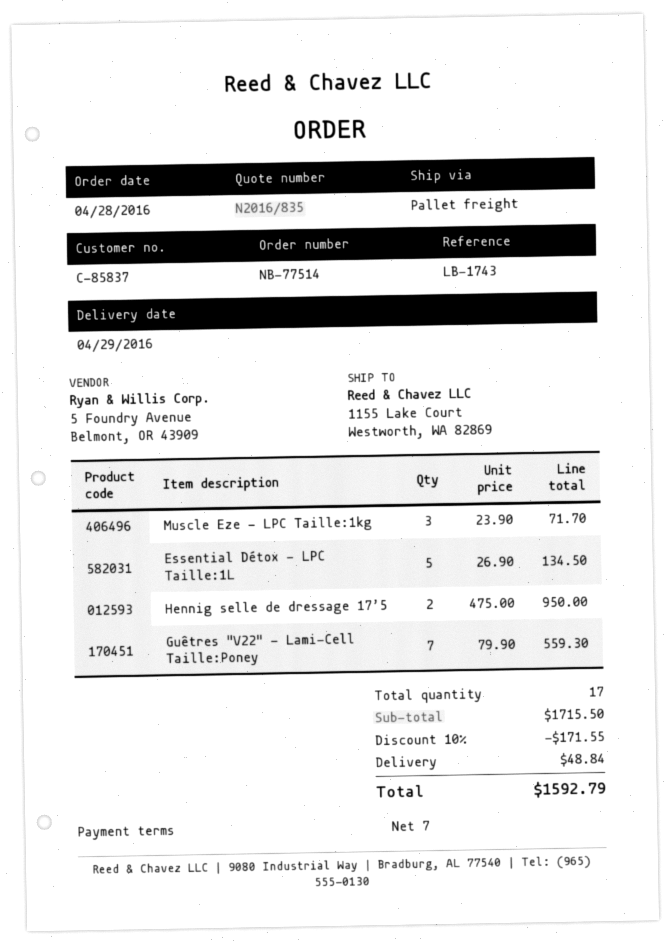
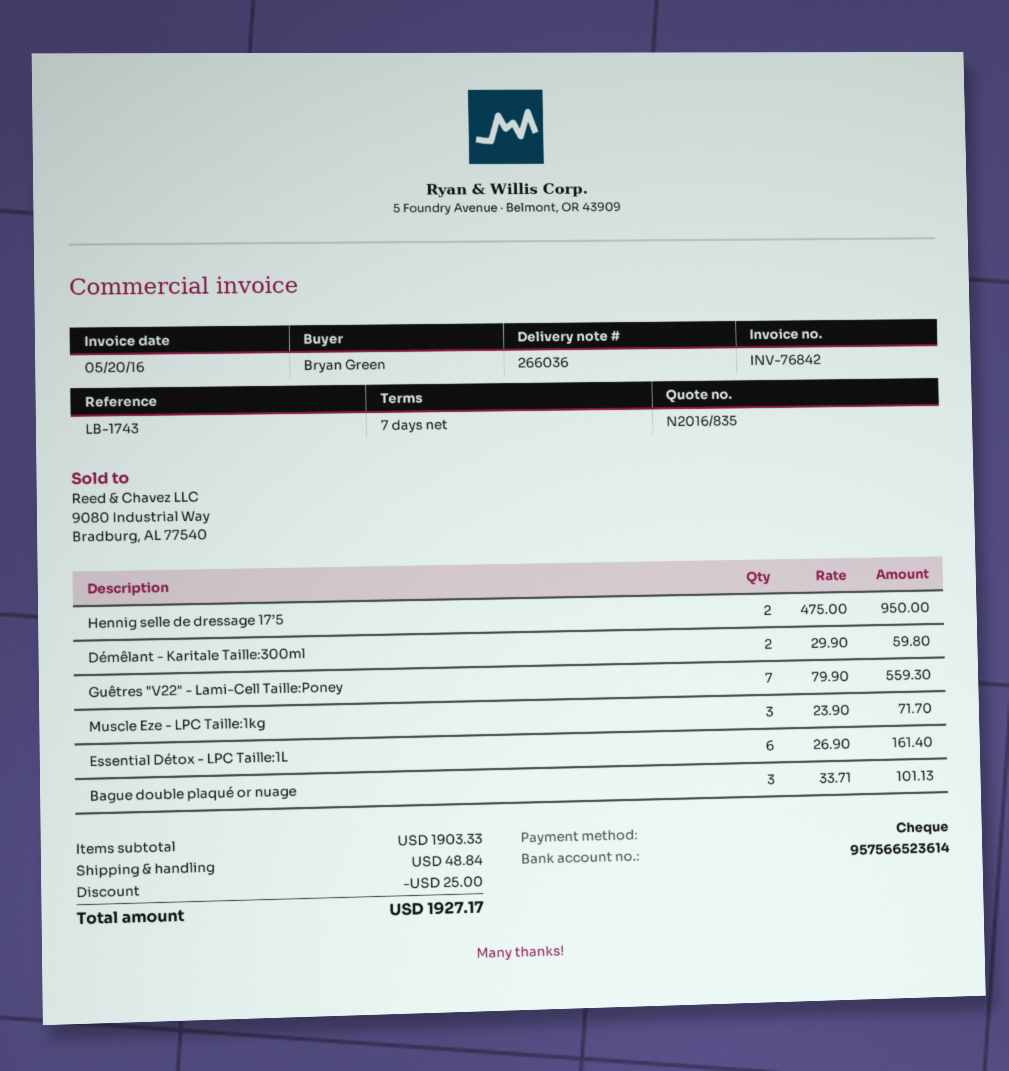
Essential Détox - LPC Taille:1L: 5 x 26.90 = 134.50 -> 6 x 26.90 = 161.40
Démêlant - Karitale Taille:300ml: none -> 2 x 29.90 = 59.80
Bague double plaqué or nuage: none -> 3 x 33.71 = 101.13
subtotal: 1715.50 -> 1903.33
discount: 171.55 -> 25.00
total: 1592.79 -> 1927.17

